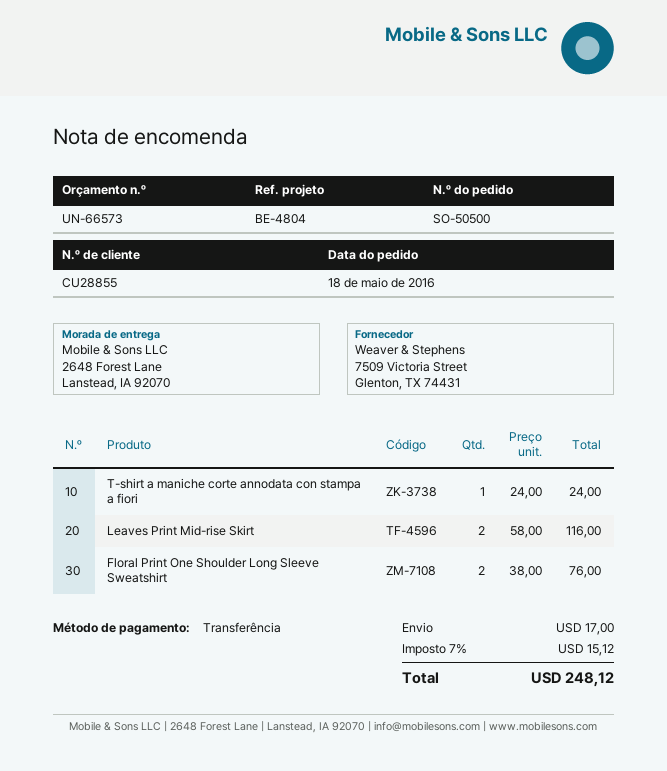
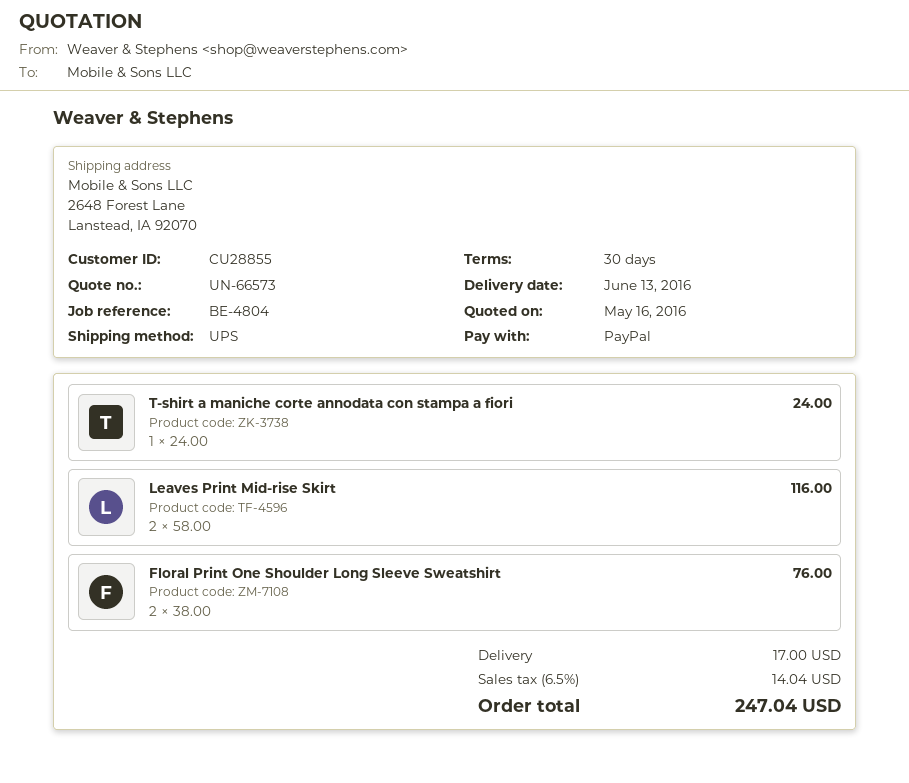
payment method: bank transfer -> PayPal
tax: 7% = 15.12 -> 6.5% = 14.04
total: 248.12 -> 247.04

